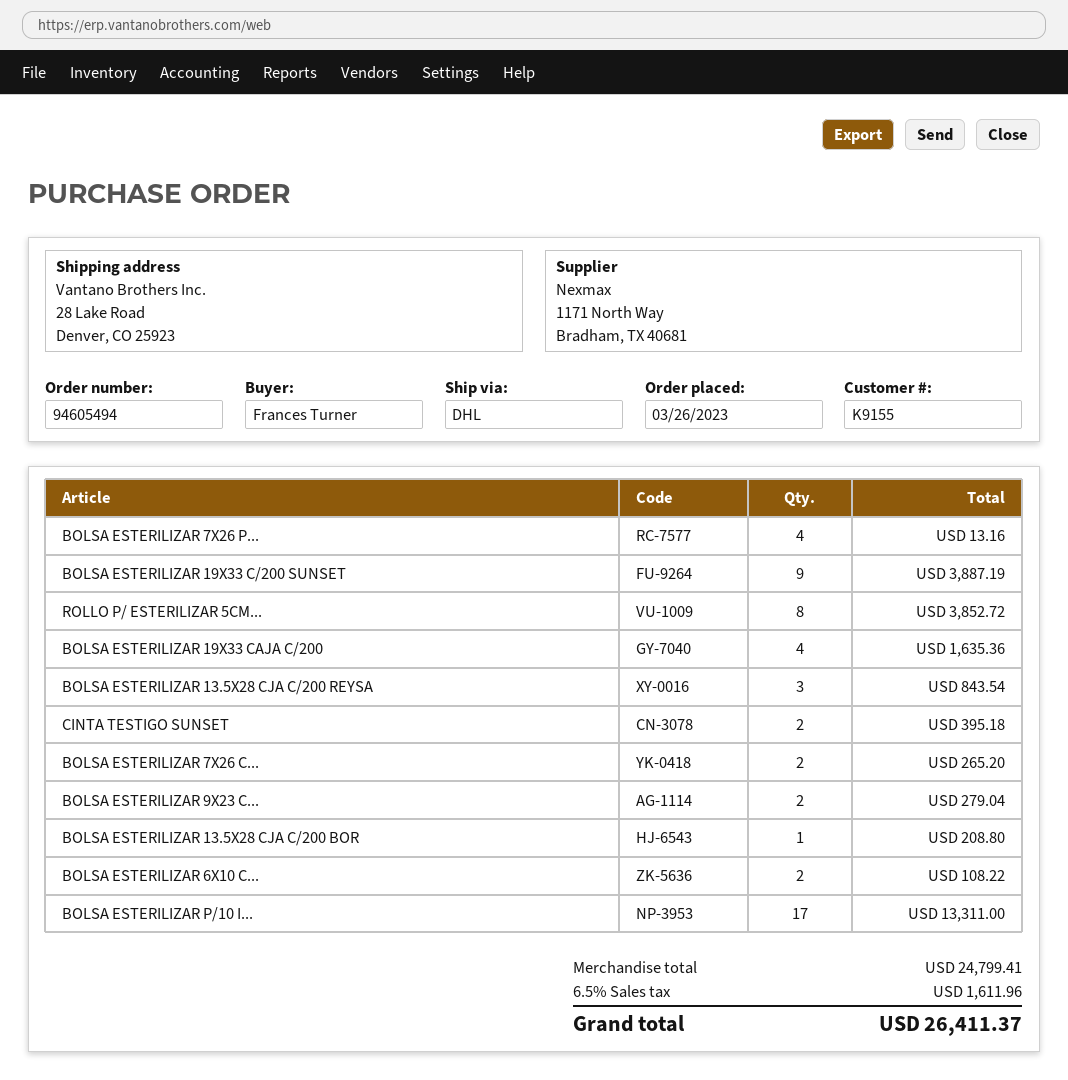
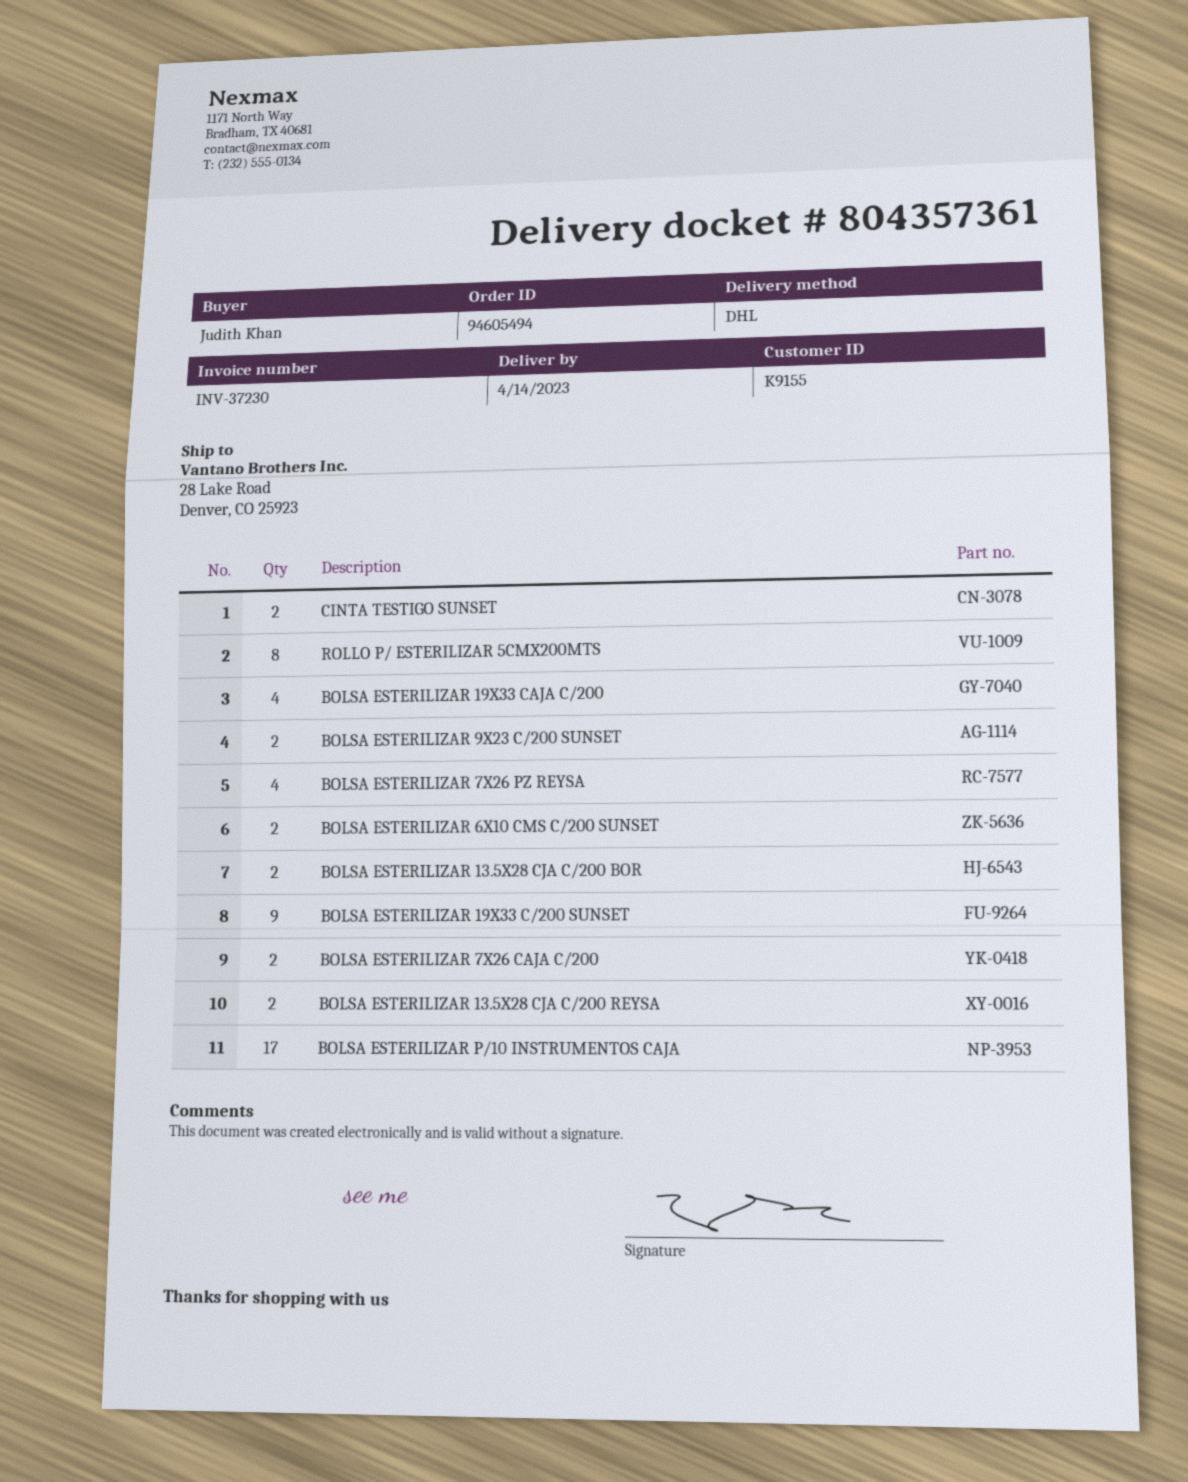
ordered by: Frances Turner -> Judith Khan
BOLSA ESTERILIZAR 13.5X28 CJA C/200 REYSA: 3 -> 2
BOLSA ESTERILIZAR 13.5X28 CJA C/200 BOR: 1 -> 2

